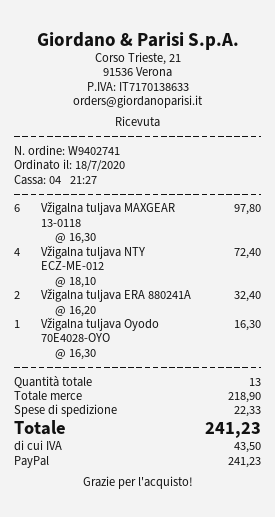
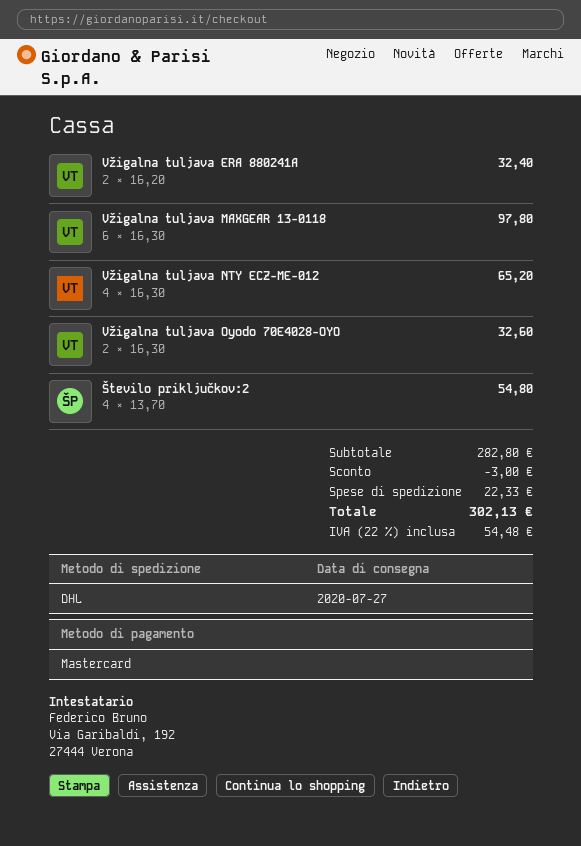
payment method: PayPal -> Mastercard
Vžigalna tuljava NTY ECZ-ME-012: 4 x 18.10 = 72.40 -> 4 x 16.30 = 65.20
Vžigalna tuljava Oyodo 70E4028-OYO: 1 x 16.30 = 16.30 -> 2 x 16.30 = 32.60
Število priključkov:2: none -> 4 x 13.70 = 54.80
subtotal: 218.90 -> 282.80
discount: none -> 3.00
tax: 43.50 -> 54.48
total: 241.23 -> 302.13

